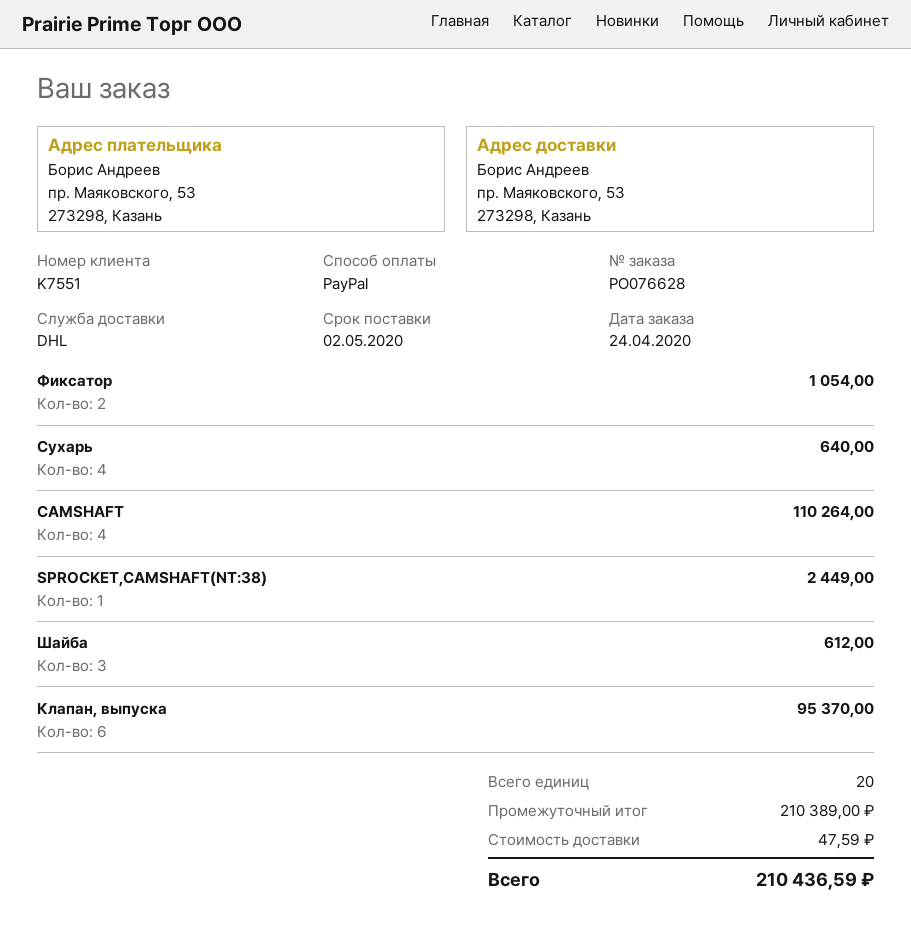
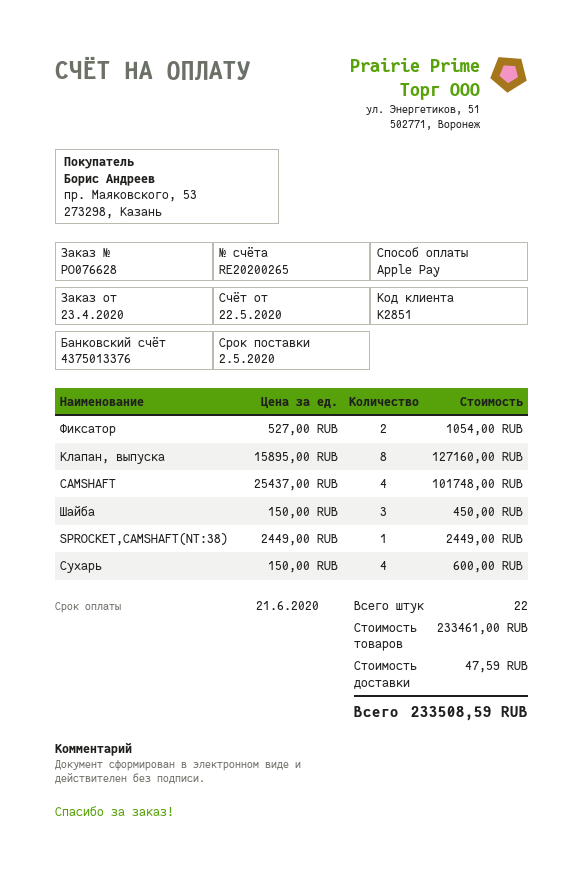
order date: 2020-04-24 -> 2020-04-23
customer number: K7551 -> K2851
payment method: PayPal -> Apple Pay
Сухарь: 4 for 640.00 -> 4 for 600.00
CAMSHAFT: 4 for 110264.00 -> 4 for 101748.00
Шайба: 3 for 612.00 -> 3 for 450.00
Клапан, выпуска: 6 for 95370.00 -> 8 for 127160.00
total quantity: 20 -> 22
subtotal: 210389.00 -> 233461.00
total: 210436.59 -> 233508.59

